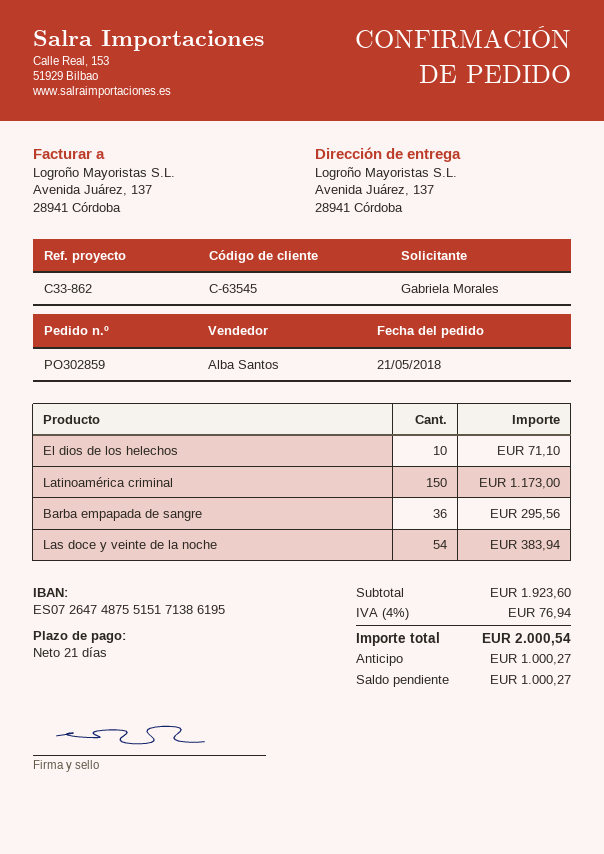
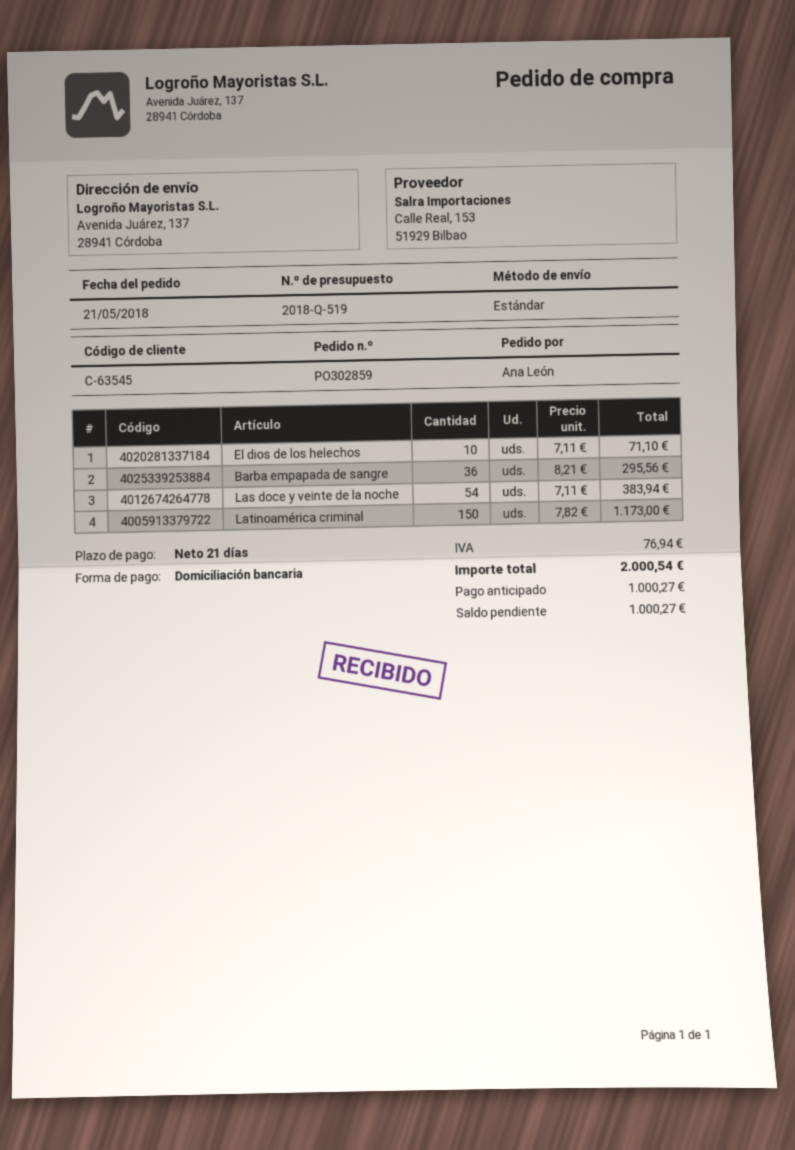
ordered by: Gabriela Morales -> Ana León

